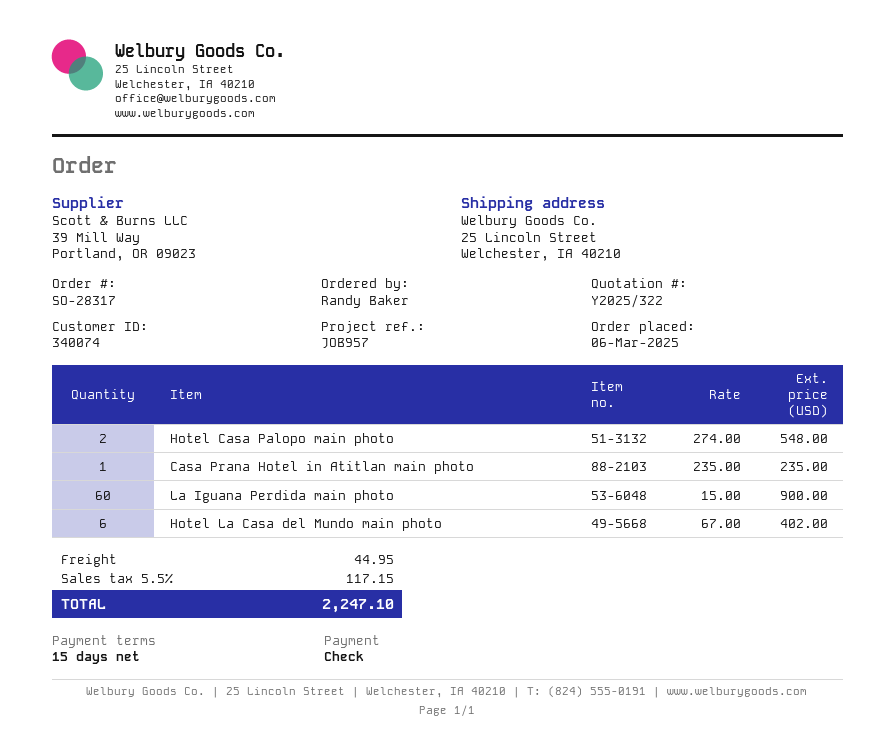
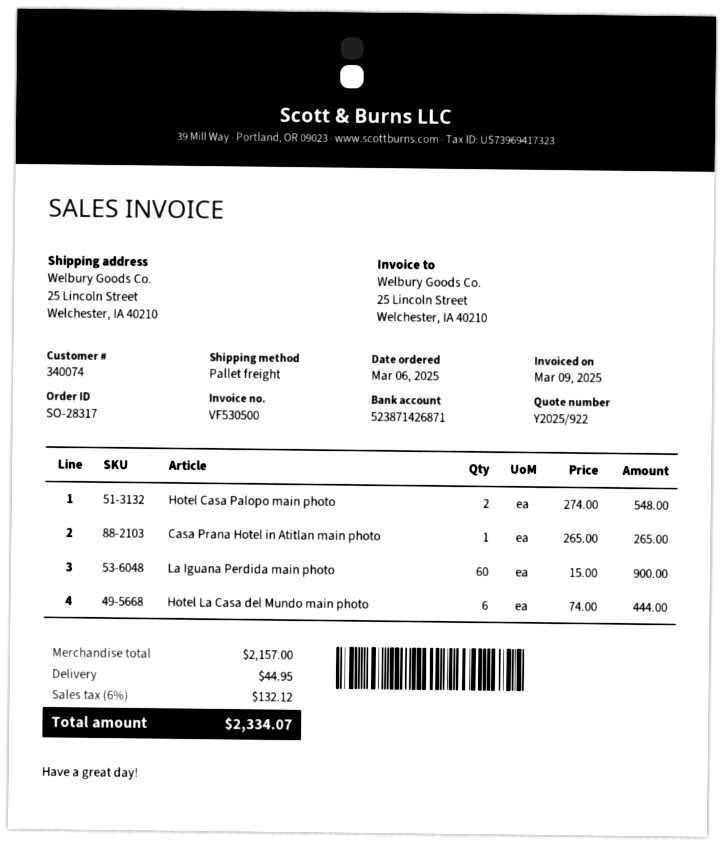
quote number: Y2025/322 -> Y2025/922
Casa Prana Hotel in Atitlan main photo: 1 x 235.00 = 235.00 -> 1 x 265.00 = 265.00
Hotel La Casa del Mundo main photo: 6 x 67.00 = 402.00 -> 6 x 74.00 = 444.00
tax: 5.5% = 117.15 -> 6% = 132.12
total: 2247.10 -> 2334.07

